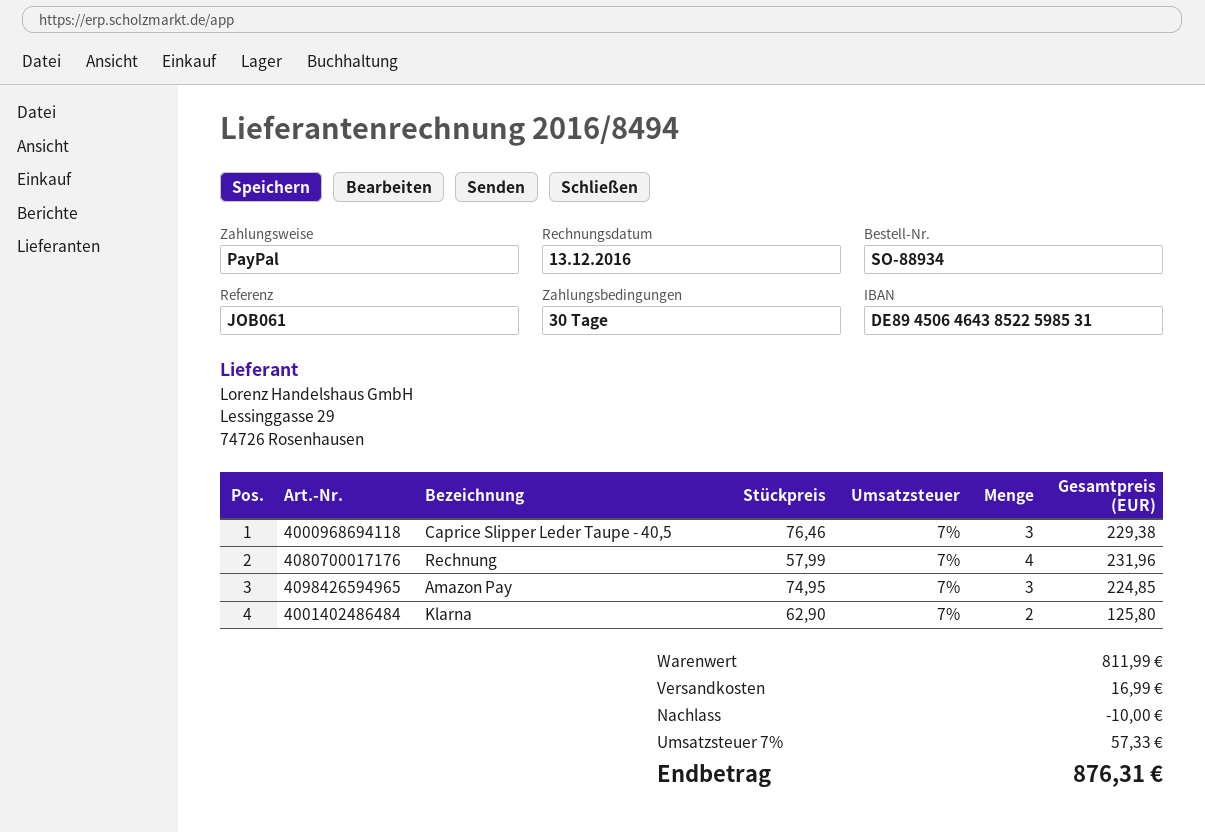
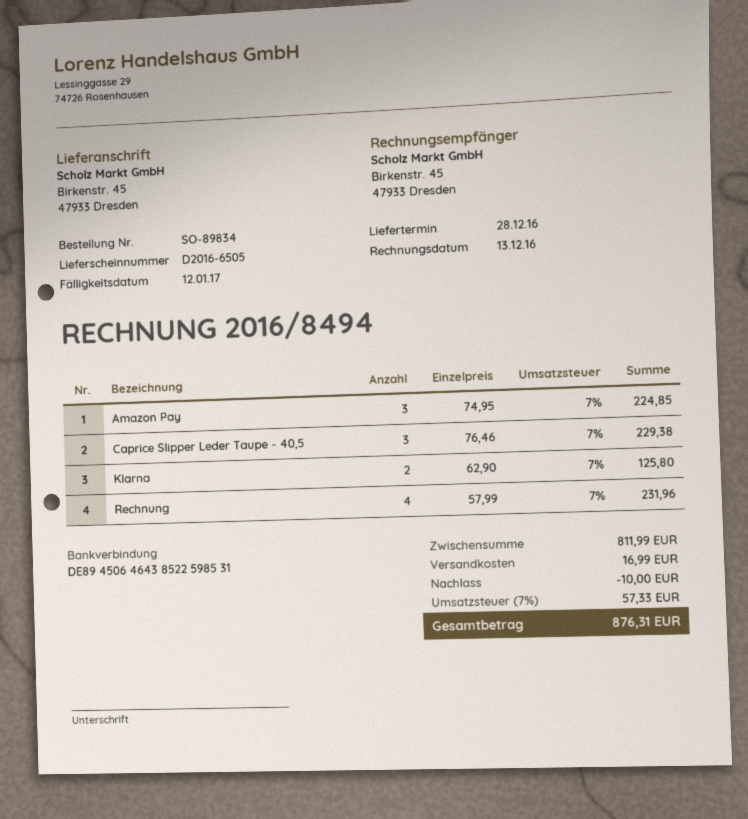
order number: SO-88934 -> SO-89834

